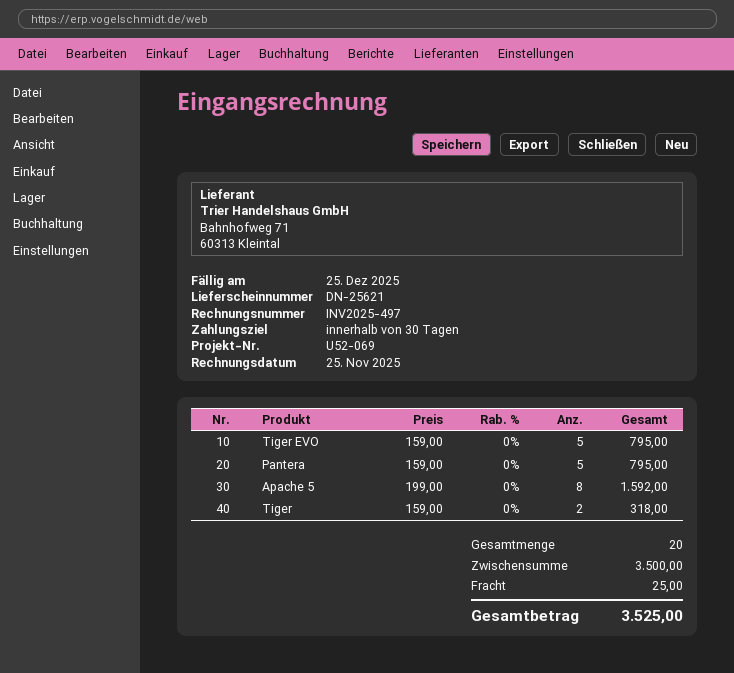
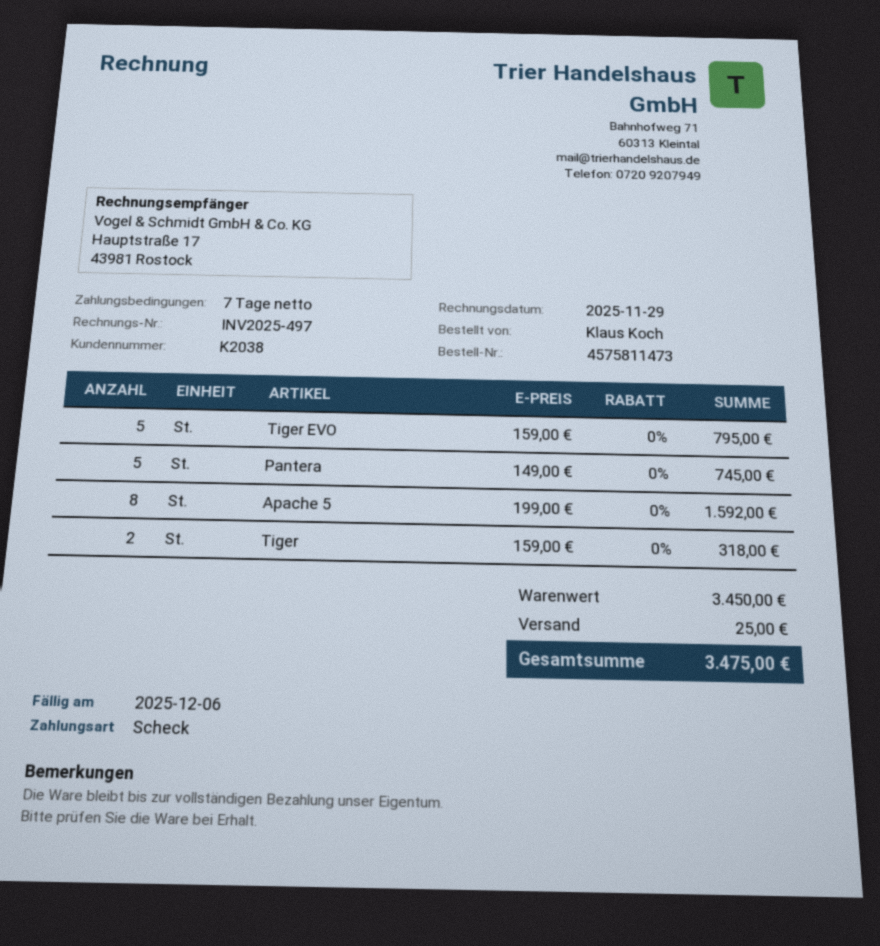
invoice date: 2025-11-25 -> 2025-11-29
payment terms: 30 days -> 7 days
due date: 2025-12-25 -> 2025-12-06
Pantera: 5 x 159.00 = 795.00 -> 5 x 149.00 = 745.00
subtotal: 3500.00 -> 3450.00
total: 3525.00 -> 3475.00

